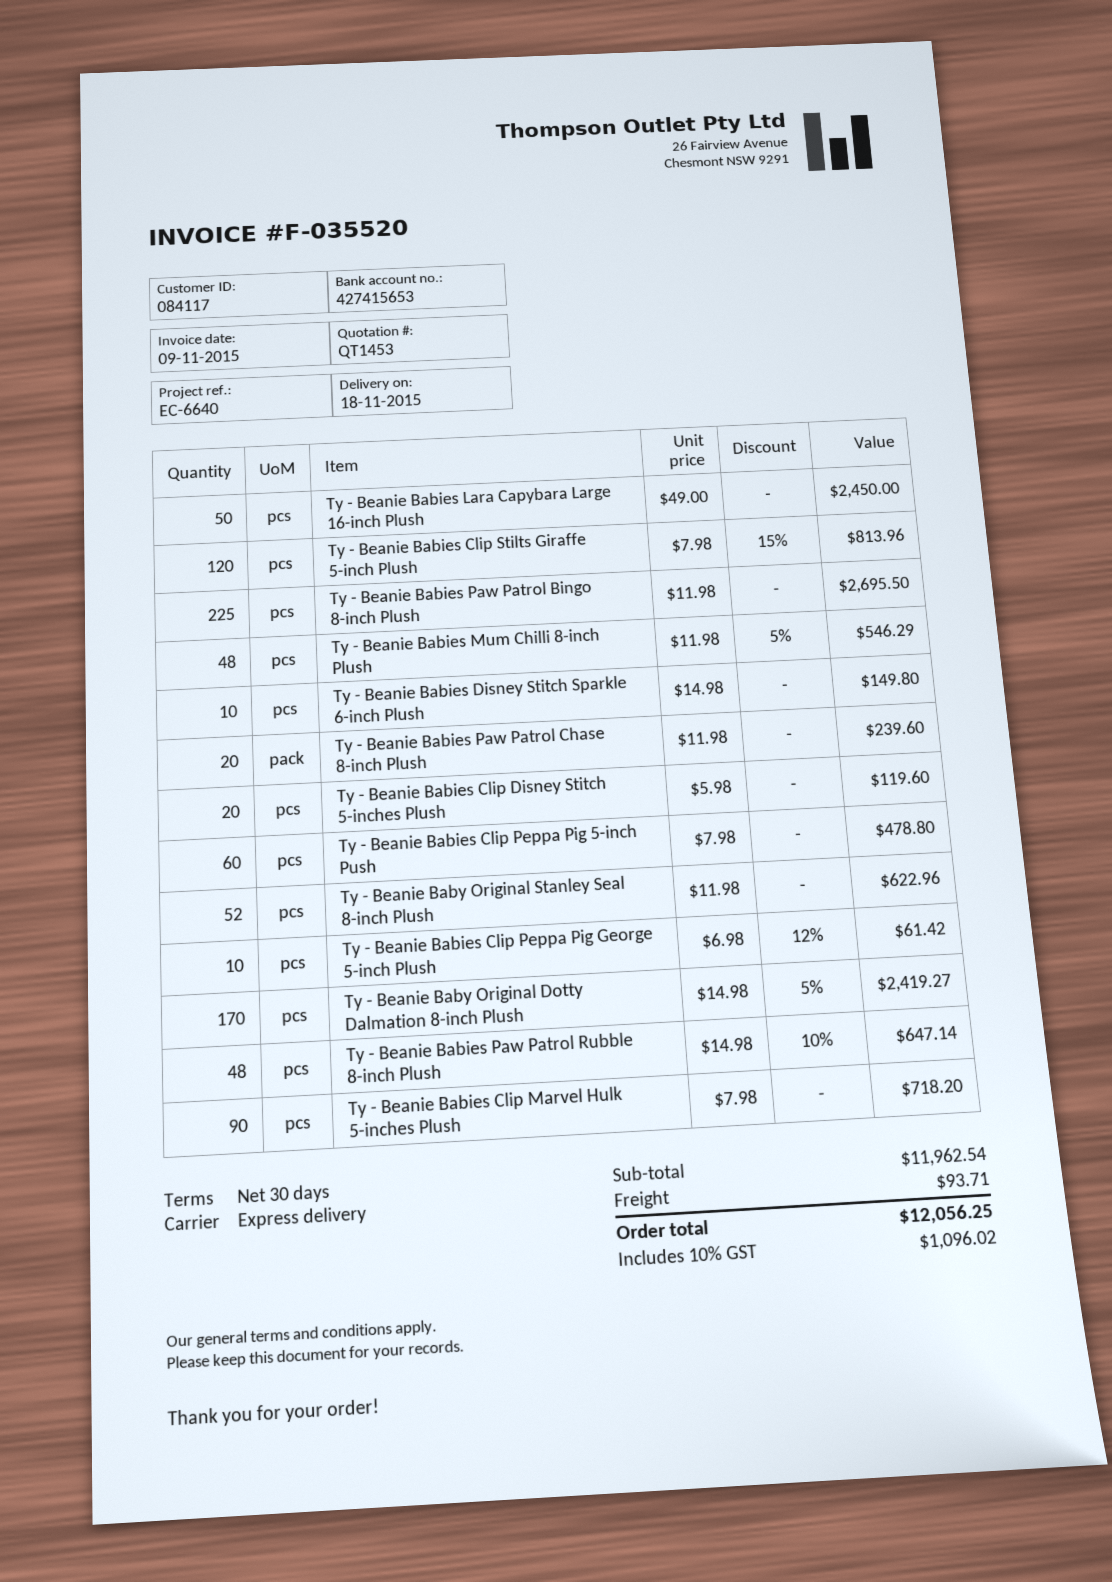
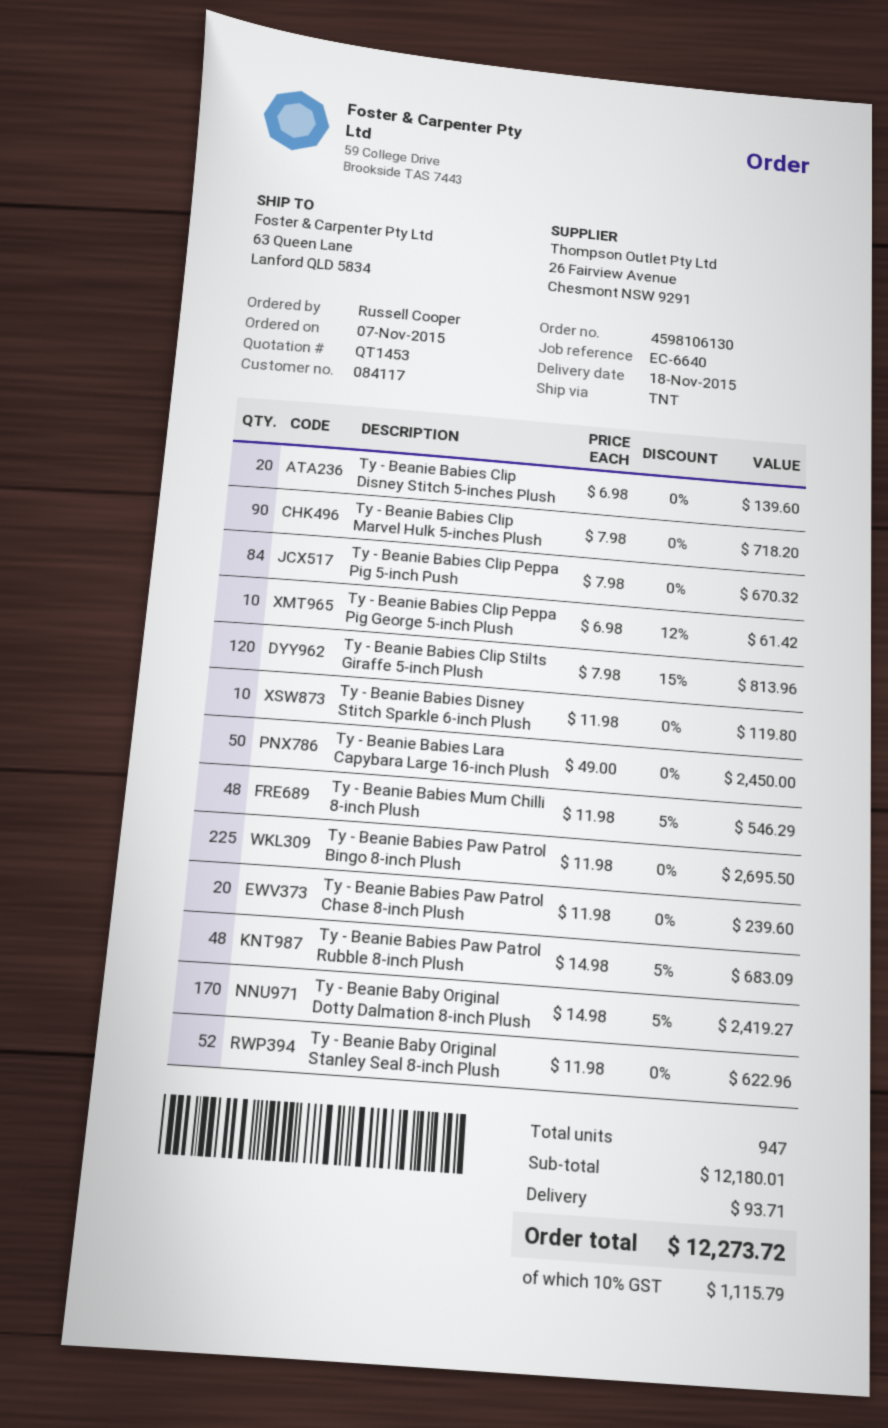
shipping method: express -> TNT
Ty - Beanie Babies Disney Stitch Sparkle 6-inch Plush: 10 x 14.98 = 149.80 -> 10 x 11.98 = 119.80
Ty - Beanie Babies Clip Disney Stitch 5-inches Plush: 20 x 5.98 = 119.60 -> 20 x 6.98 = 139.60
Ty - Beanie Babies Clip Peppa Pig 5-inch Push: 60 x 7.98 = 478.80 -> 84 x 7.98 = 670.32
Ty - Beanie Babies Paw Patrol Rubble 8-inch Plush: 48 x 14.98 - 10% = 647.14 -> 48 x 14.98 - 5% = 683.09
subtotal: 11962.54 -> 12180.01
tax: 10% = 1096.02 -> 10% = 1115.79
total: 12056.25 -> 12273.72

